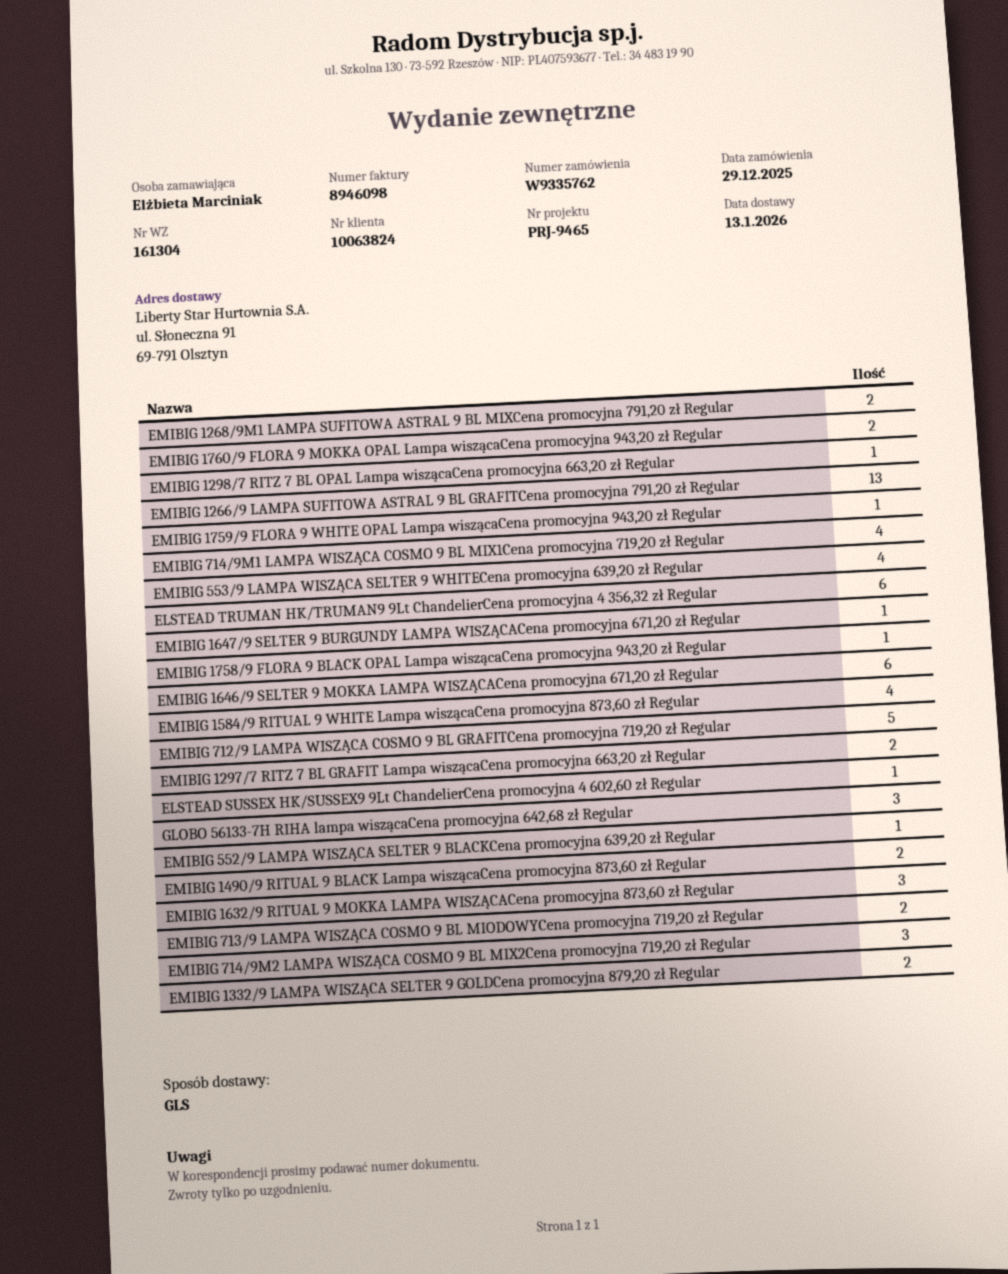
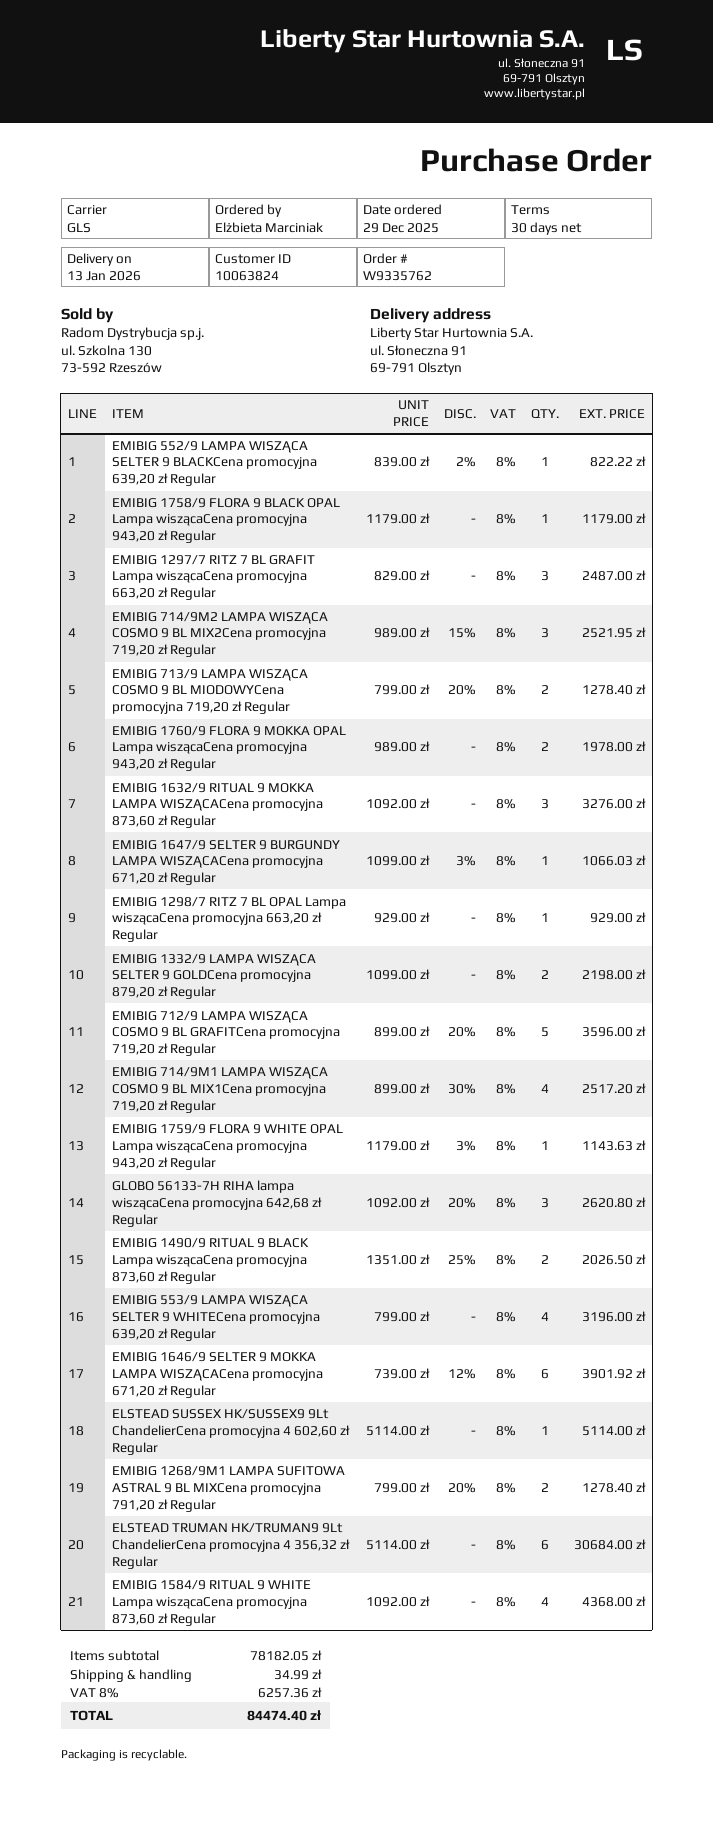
EMIBIG 1266/9 LAMPA SUFITOWA ASTRAL 9 BL GRAFITCena promocyjna 791,20 zł Regular: 13 -> none
EMIBIG 1297/7 RITZ 7 BL GRAFIT Lampa wiszącaCena promocyjna 663,20 zł Regular: 2 -> 3

